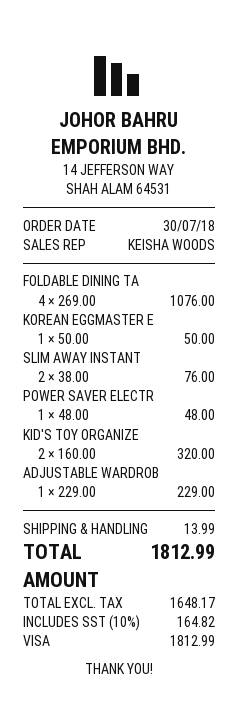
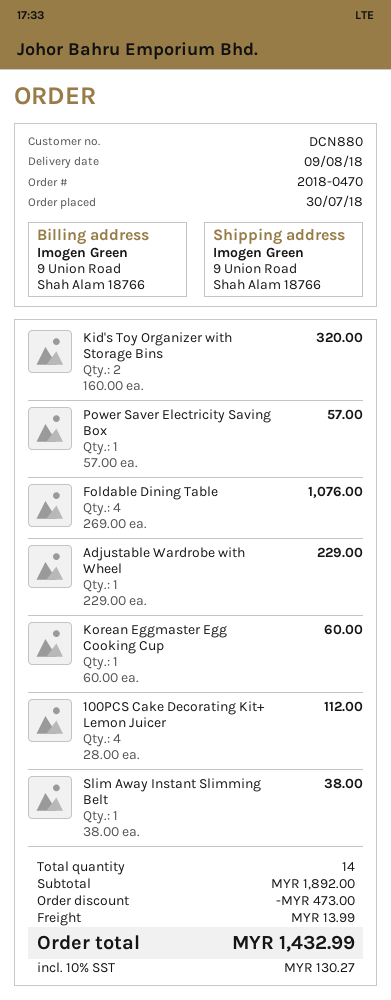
KOREAN EGGMASTER E: 1 x 50.00 = 50.00 -> 1 x 60.00 = 60.00
SLIM AWAY INSTANT: 2 x 38.00 = 76.00 -> 1 x 38.00 = 38.00
POWER SAVER ELECTR: 1 x 48.00 = 48.00 -> 1 x 57.00 = 57.00
100PCS Cake Decorating Kit+ Lemon Juicer: none -> 4 x 28.00 = 112.00
discount: none -> 473.00
tax: 10% = 164.82 -> 10% = 130.27
total: 1812.99 -> 1432.99

